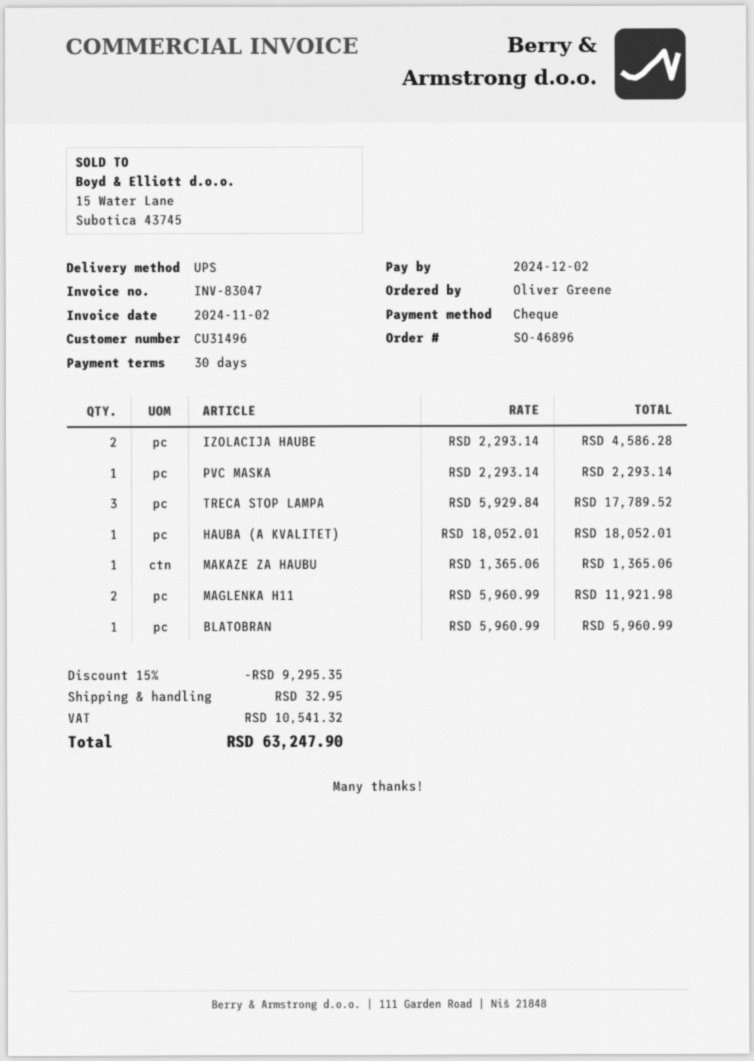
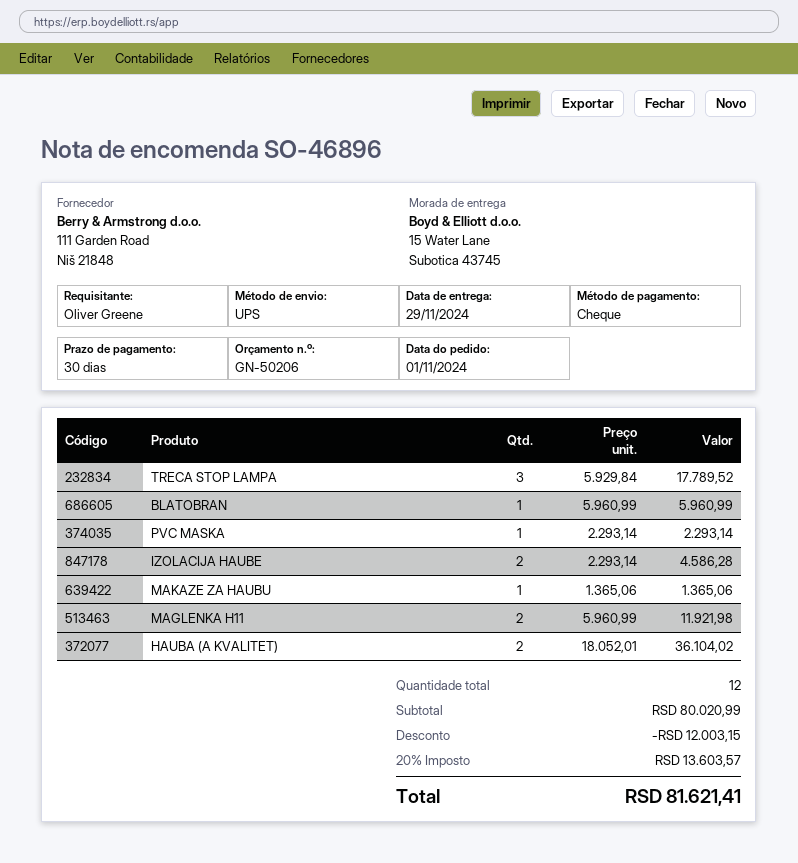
HAUBA (A KVALITET): 1 x 18052.01 = 18052.01 -> 2 x 18052.01 = 36104.02
discount: 9295.35 -> 12003.15
shipping: 32.95 -> none
tax: 10541.32 -> 13603.57
total: 63247.90 -> 81621.41

